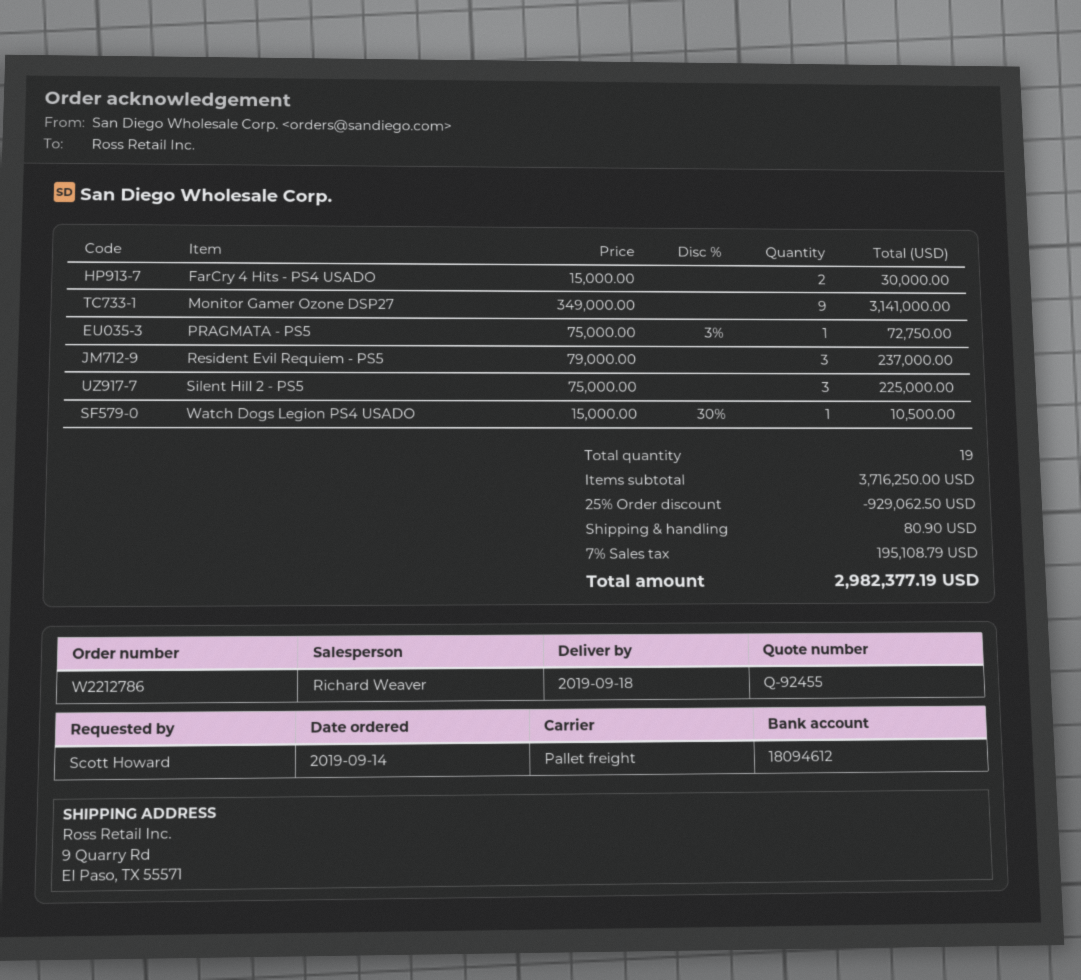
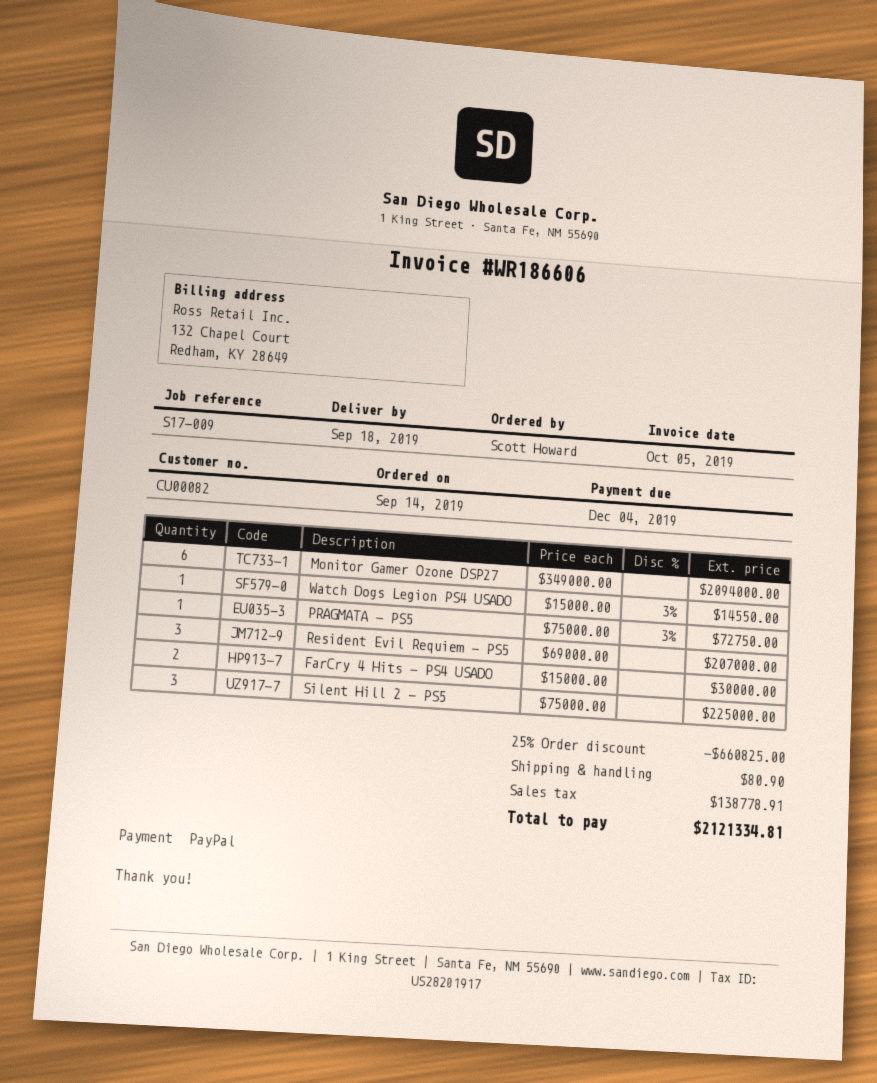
Monitor Gamer Ozone DSP27: 9 x 349000.00 = 3141000.00 -> 6 x 349000.00 = 2094000.00
Resident Evil Requiem - PS5: 3 x 79000.00 = 237000.00 -> 3 x 69000.00 = 207000.00
Watch Dogs Legion PS4 USADO: 1 x 15000.00 - 30% = 10500.00 -> 1 x 15000.00 - 3% = 14550.00
discount: 25% = 929062.50 -> 25% = 660825.00
tax: 195108.79 -> 138778.91
total: 2982377.19 -> 2121334.81

